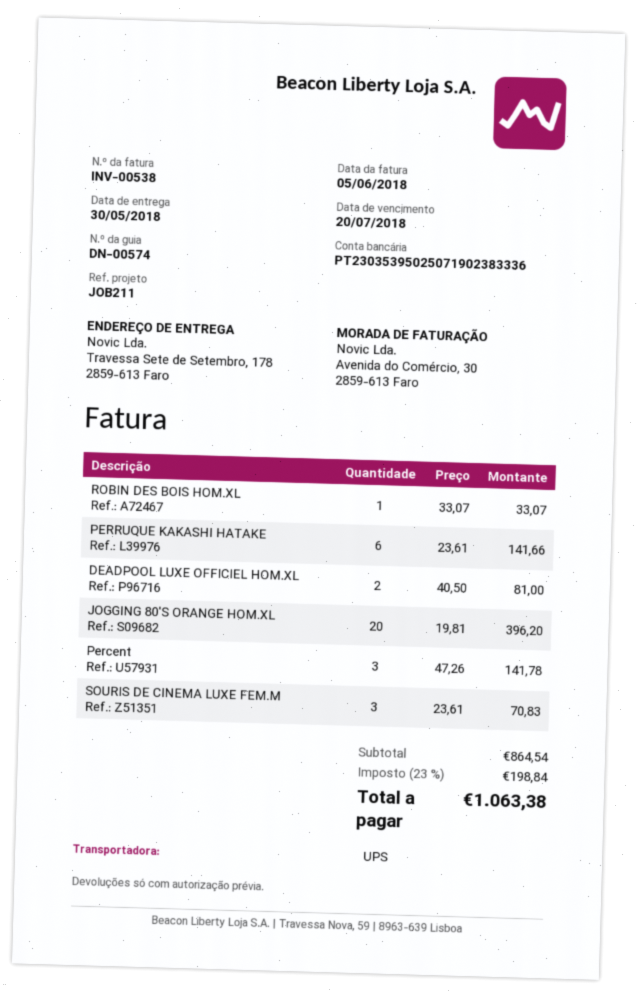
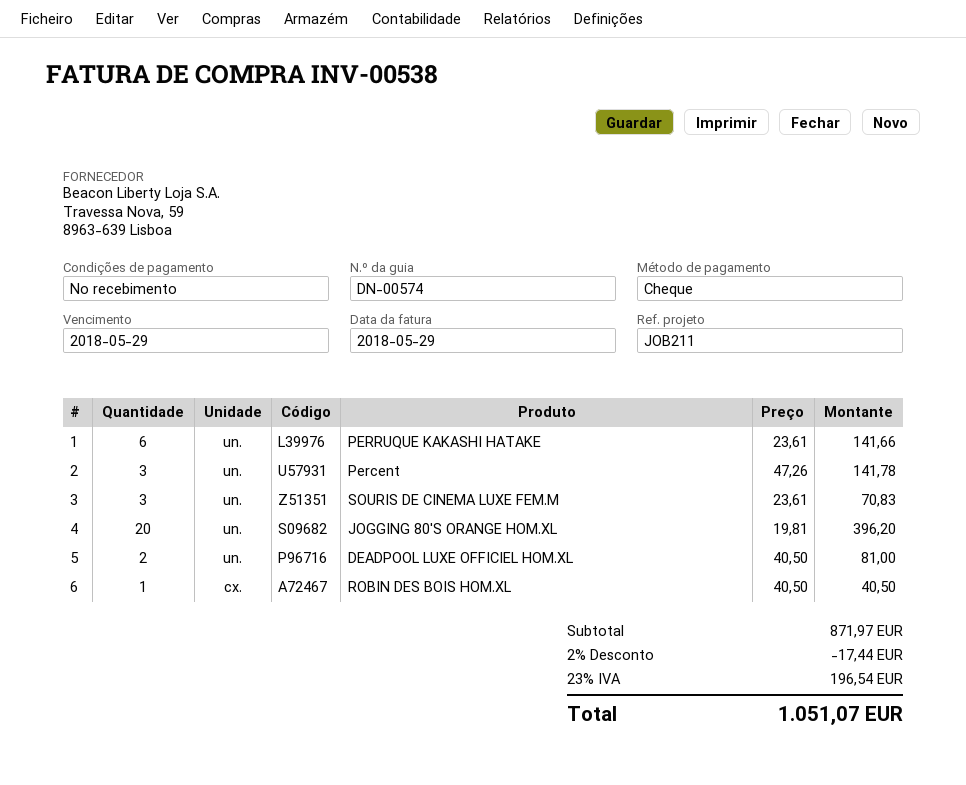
invoice date: 2018-06-05 -> 2018-05-29
due date: 2018-07-20 -> 2018-05-29
ROBIN DES BOIS HOM.XL: 1 x 33.07 = 33.07 -> 1 x 40.50 = 40.50
subtotal: 864.54 -> 871.97
discount: none -> 2% = 17.44
tax: 23% = 198.84 -> 23% = 196.54
total: 1063.38 -> 1051.07

